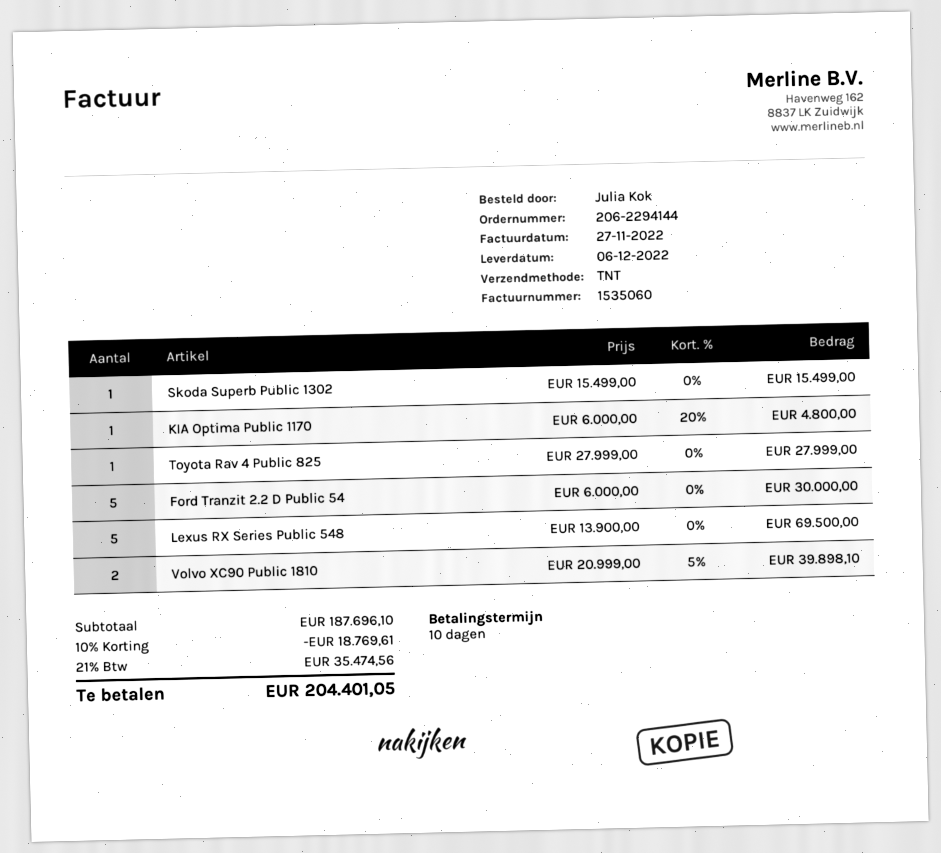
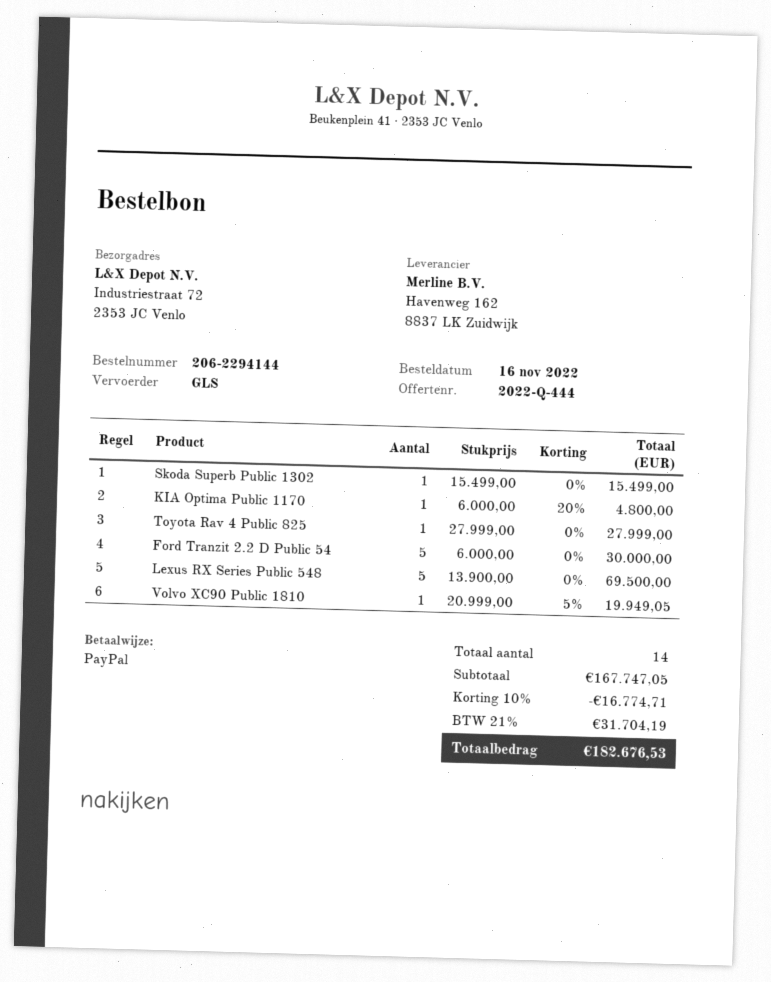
shipping method: TNT -> GLS
Volvo XC90 Public 1810: 2 x 20999.00 - 5% = 39898.10 -> 1 x 20999.00 - 5% = 19949.05
subtotal: 187696.10 -> 167747.05
discount: 10% = 18769.61 -> 10% = 16774.71
tax: 21% = 35474.56 -> 21% = 31704.19
total: 204401.05 -> 182676.53

